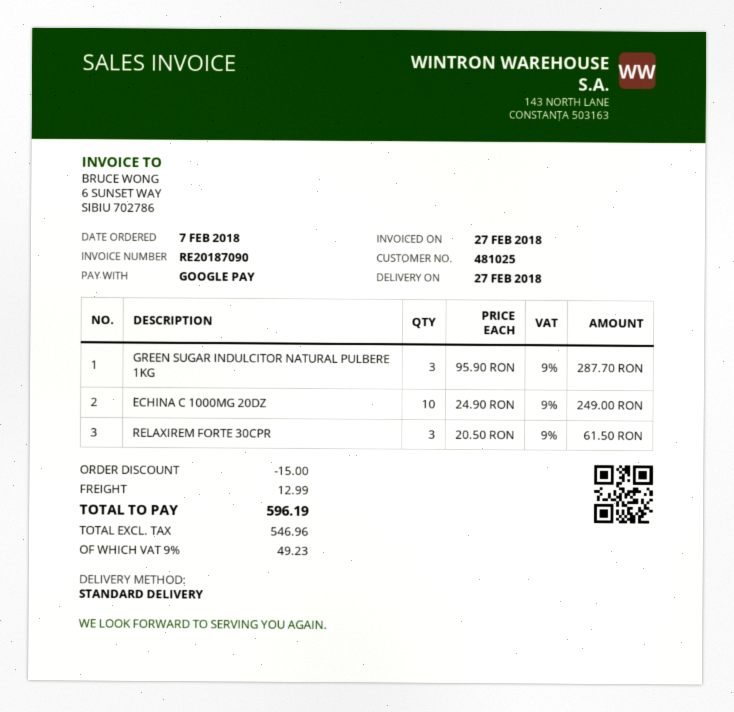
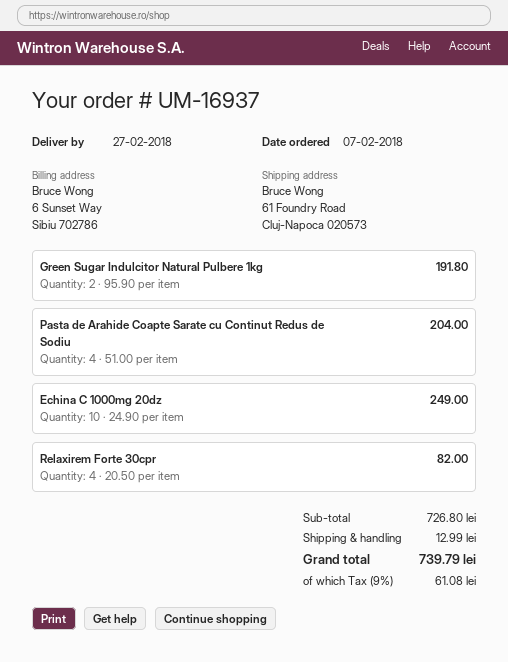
GREEN SUGAR INDULCITOR NATURAL PULBERE 1KG: 3 x 95.90 = 287.70 -> 2 x 95.90 = 191.80
RELAXIREM FORTE 30CPR: 3 x 20.50 = 61.50 -> 4 x 20.50 = 82.00
Pasta de Arahide Coapte Sarate cu Continut Redus de Sodiu: none -> 4 x 51.00 = 204.00
discount: 15.00 -> none
tax: 9% = 49.23 -> 9% = 61.08
total: 596.19 -> 739.79

